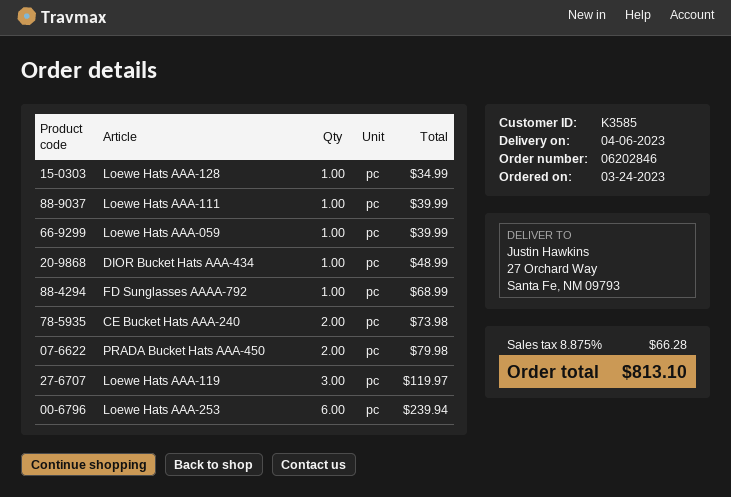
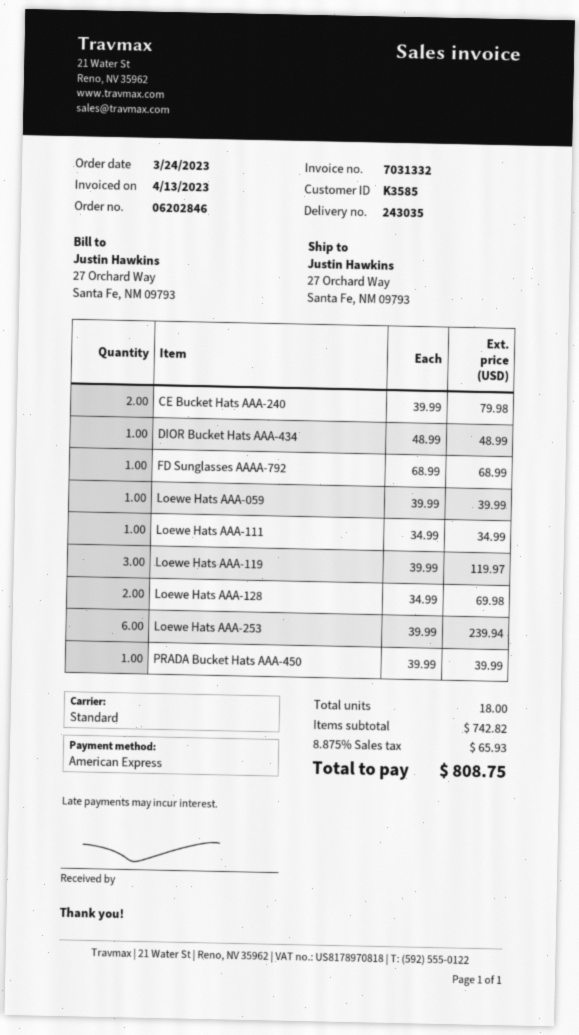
Loewe Hats AAA-128: 1 for 34.99 -> 2 for 69.98
Loewe Hats AAA-111: 1 for 39.99 -> 1 for 34.99
CE Bucket Hats AAA-240: 2 for 73.98 -> 2 for 79.98
PRADA Bucket Hats AAA-450: 2 for 79.98 -> 1 for 39.99
tax: 8.875% = 66.28 -> 8.875% = 65.93
total: 813.10 -> 808.75

